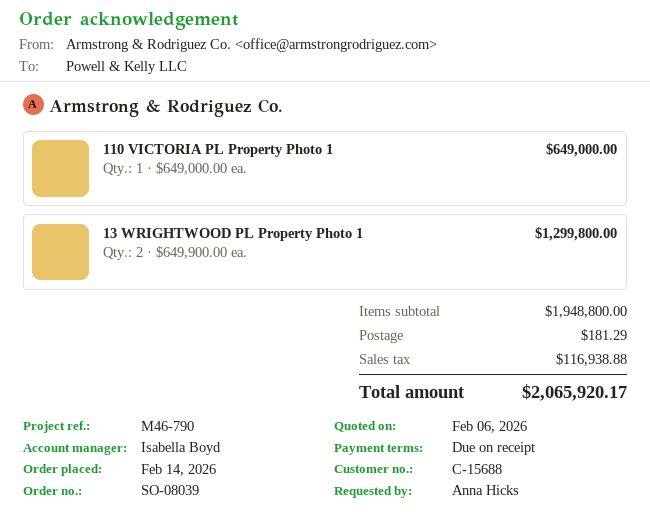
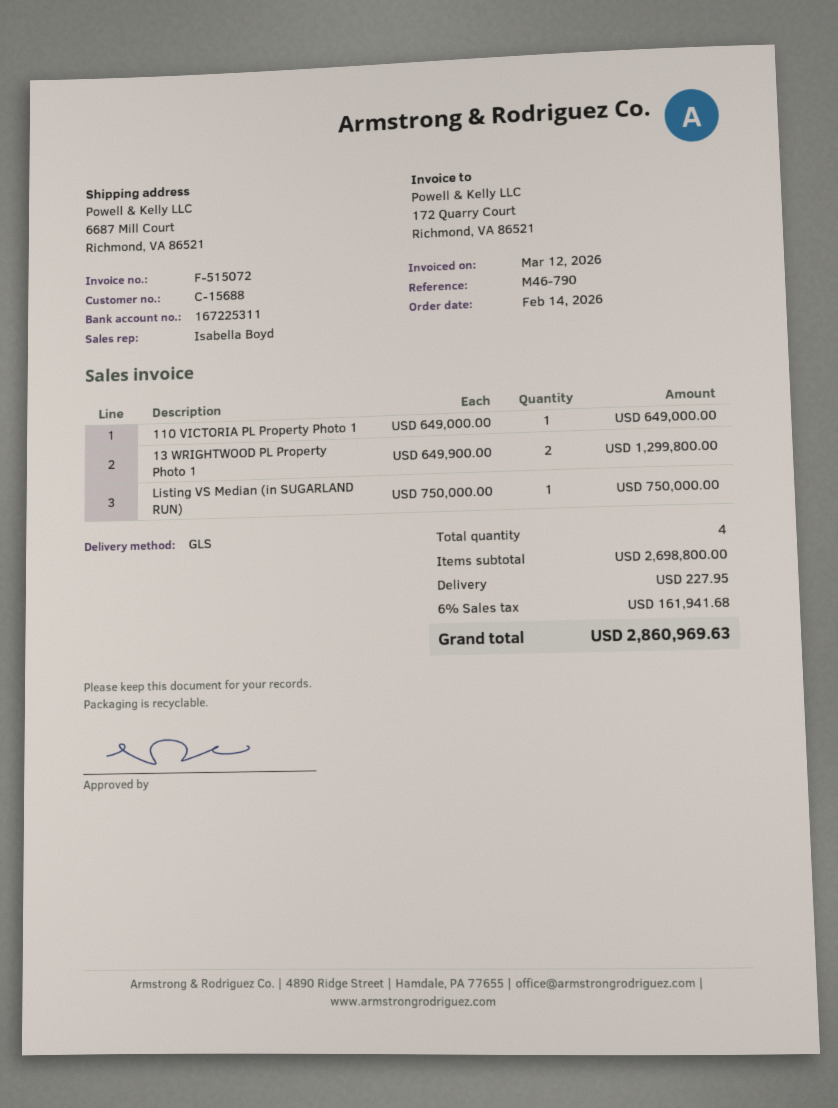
Listing VS Median (in SUGARLAND RUN): none -> 1 x 750000.00 = 750000.00
subtotal: 1948800.00 -> 2698800.00
shipping: 181.29 -> 227.95
tax: 116938.88 -> 161941.68
total: 2065920.17 -> 2860969.63

